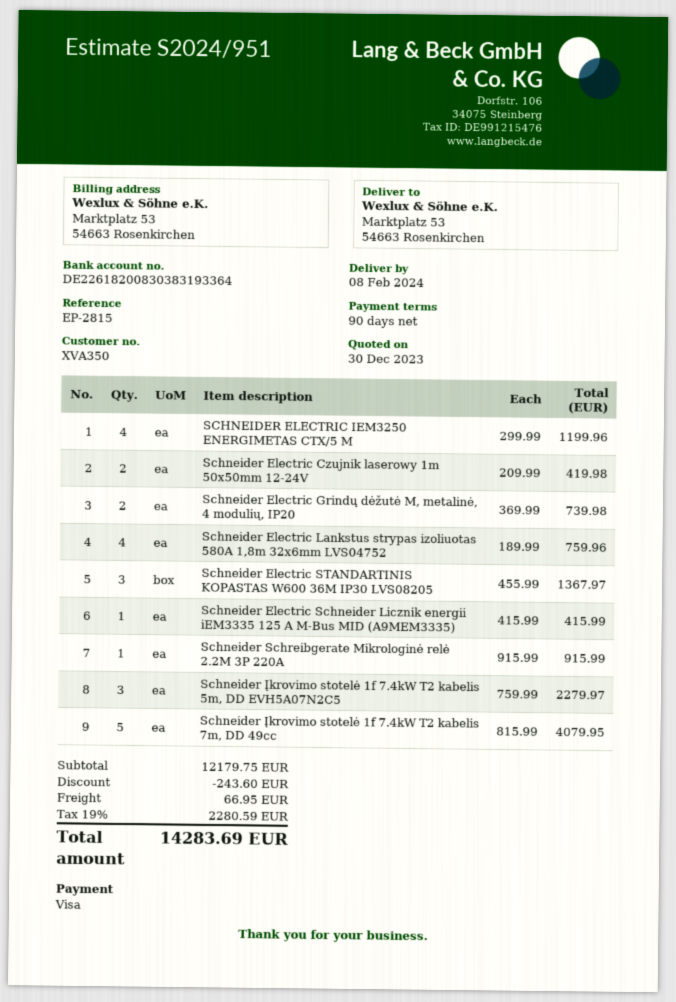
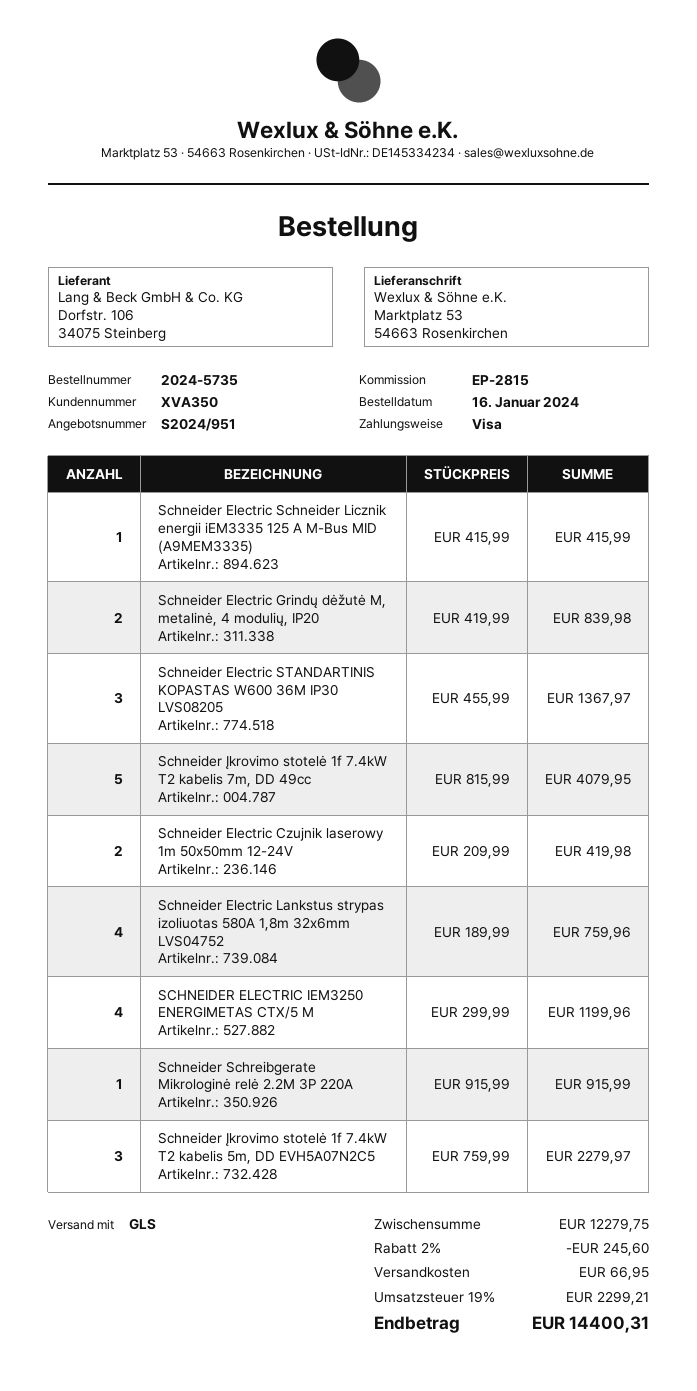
Schneider Electric Grindų dėžutė M, metalinė, 4 modulių, IP20: 2 x 369.99 = 739.98 -> 2 x 419.99 = 839.98
subtotal: 12179.75 -> 12279.75
discount: 243.60 -> 245.60
tax: 19% = 2280.59 -> 19% = 2299.21
total: 14283.69 -> 14400.31

